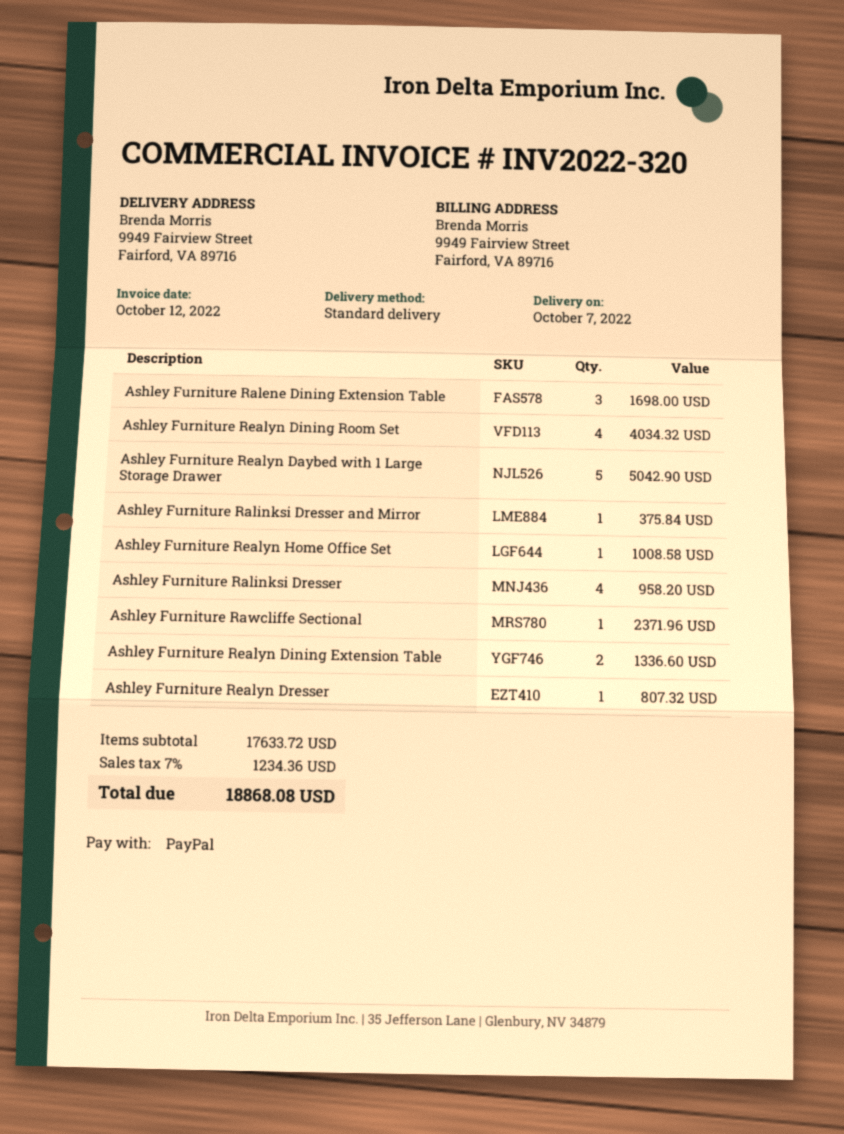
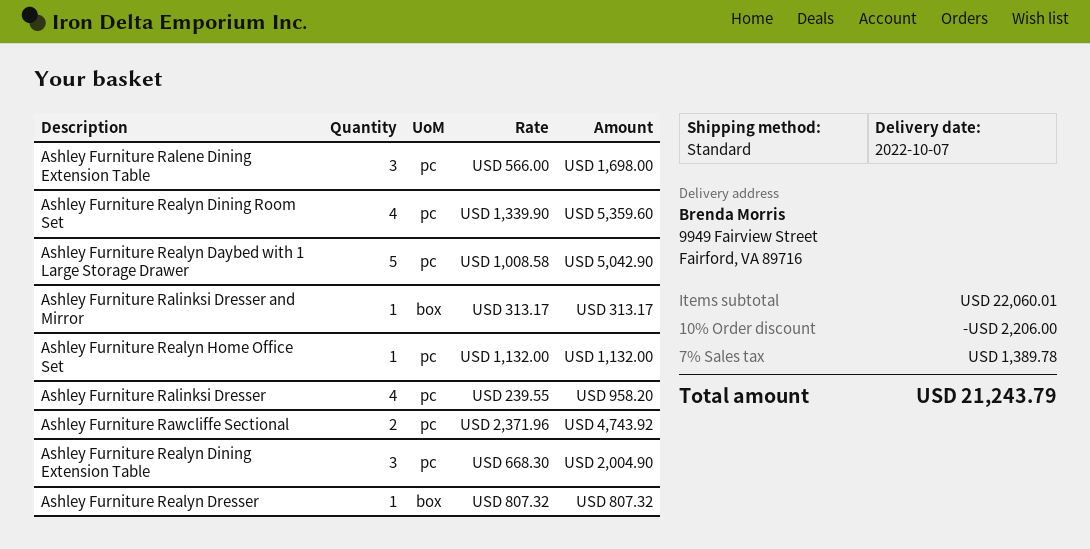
Ashley Furniture Realyn Dining Room Set: 4 for 4034.32 -> 4 for 5359.60
Ashley Furniture Ralinksi Dresser and Mirror: 1 for 375.84 -> 1 for 313.17
Ashley Furniture Realyn Home Office Set: 1 for 1008.58 -> 1 for 1132.00
Ashley Furniture Rawcliffe Sectional: 1 for 2371.96 -> 2 for 4743.92
Ashley Furniture Realyn Dining Extension Table: 2 for 1336.60 -> 3 for 2004.90
subtotal: 17633.72 -> 22060.01
discount: none -> 10% = 2206.00
tax: 7% = 1234.36 -> 7% = 1389.78
total: 18868.08 -> 21243.79

